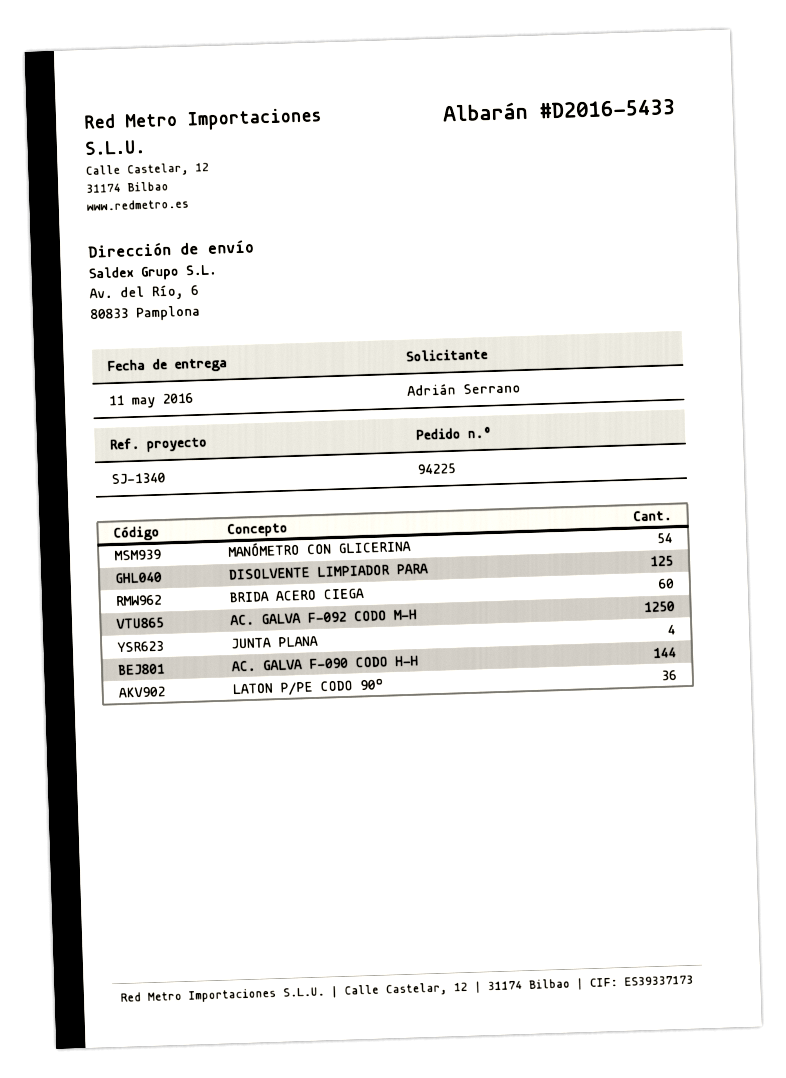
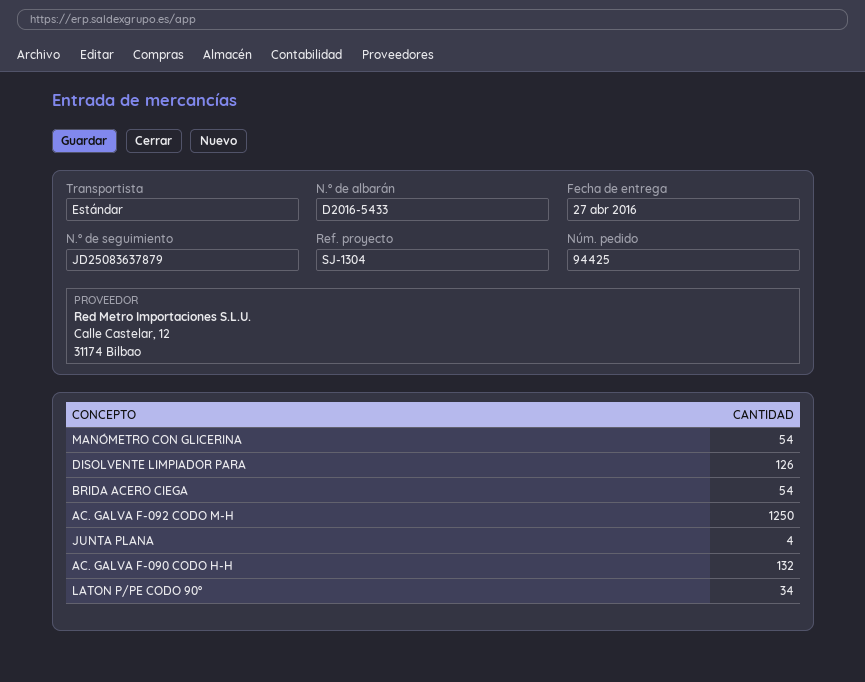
order number: 94225 -> 94425
delivery date: 2016-05-11 -> 2016-04-27
reference: SJ-1340 -> SJ-1304
DISOLVENTE LIMPIADOR PARA: 125 -> 126
BRIDA ACERO CIEGA: 60 -> 54
AC. GALVA F-090 CODO H-H: 144 -> 132
LATON P/PE CODO 90º: 36 -> 34

